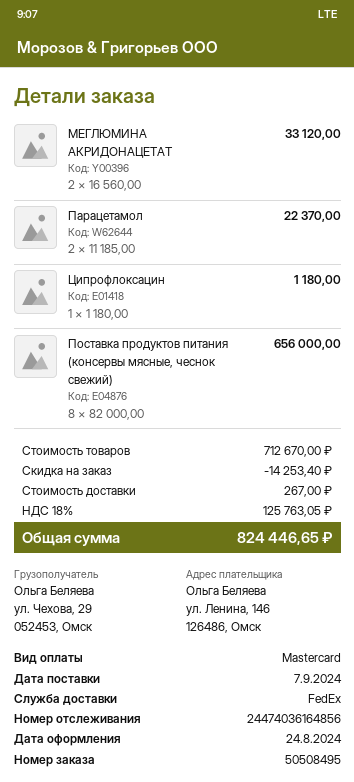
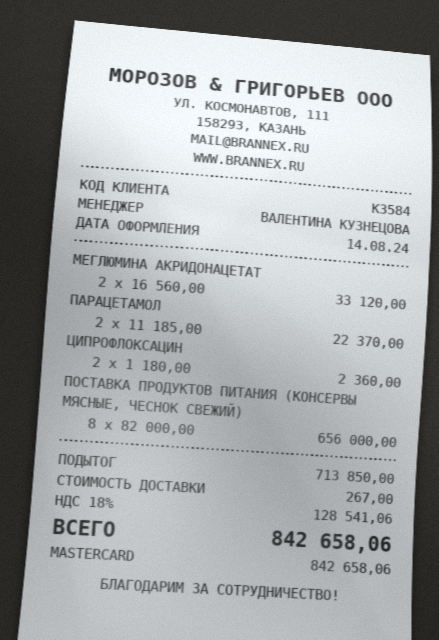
order date: 2024-08-24 -> 2024-08-14
Ципрофлоксацин: 1 x 1180.00 = 1180.00 -> 2 x 1180.00 = 2360.00
subtotal: 712670.00 -> 713850.00
discount: 14253.40 -> none
tax: 18% = 125763.05 -> 18% = 128541.06
total: 824446.65 -> 842658.06

